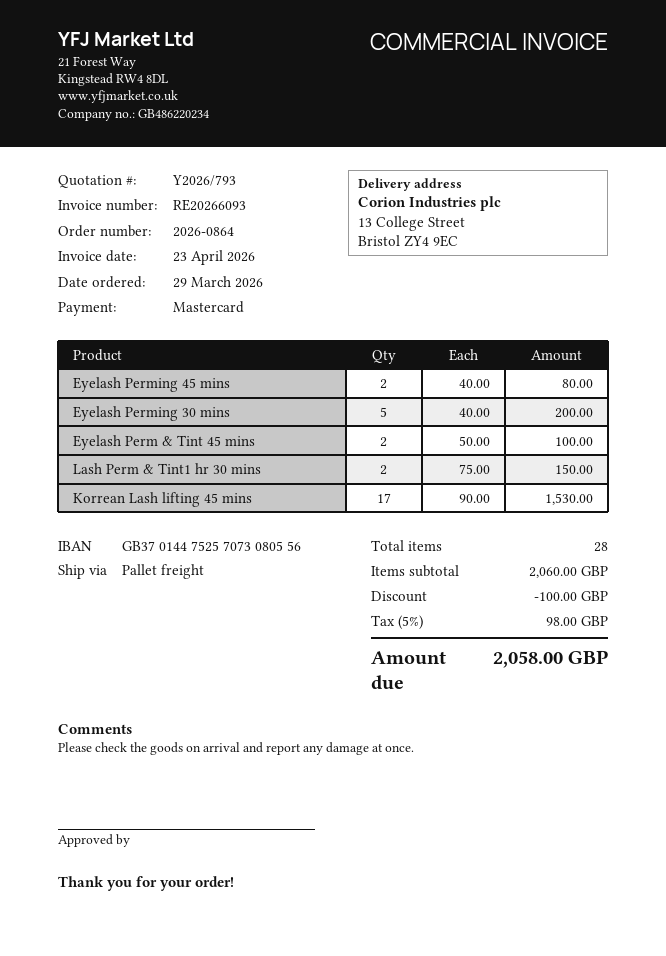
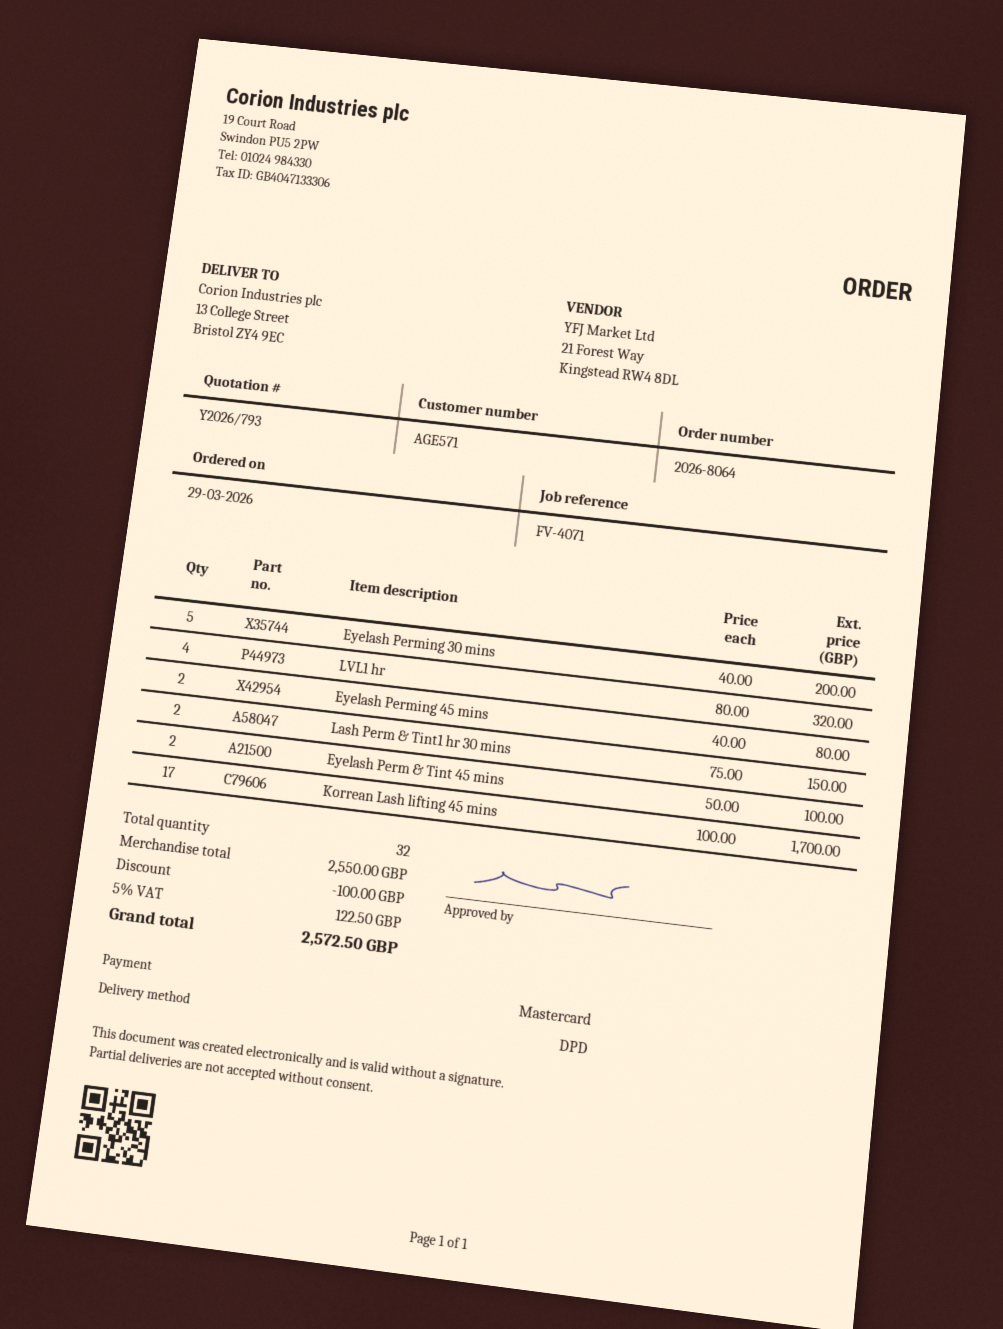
order number: 2026-0864 -> 2026-8064
shipping method: pallet freight -> DPD
Korrean Lash lifting 45 mins: 17 x 90.00 = 1530.00 -> 17 x 100.00 = 1700.00
LVL1 hr: none -> 4 x 80.00 = 320.00
total quantity: 28 -> 32
subtotal: 2060.00 -> 2550.00
tax: 5% = 98.00 -> 5% = 122.50
total: 2058.00 -> 2572.50

